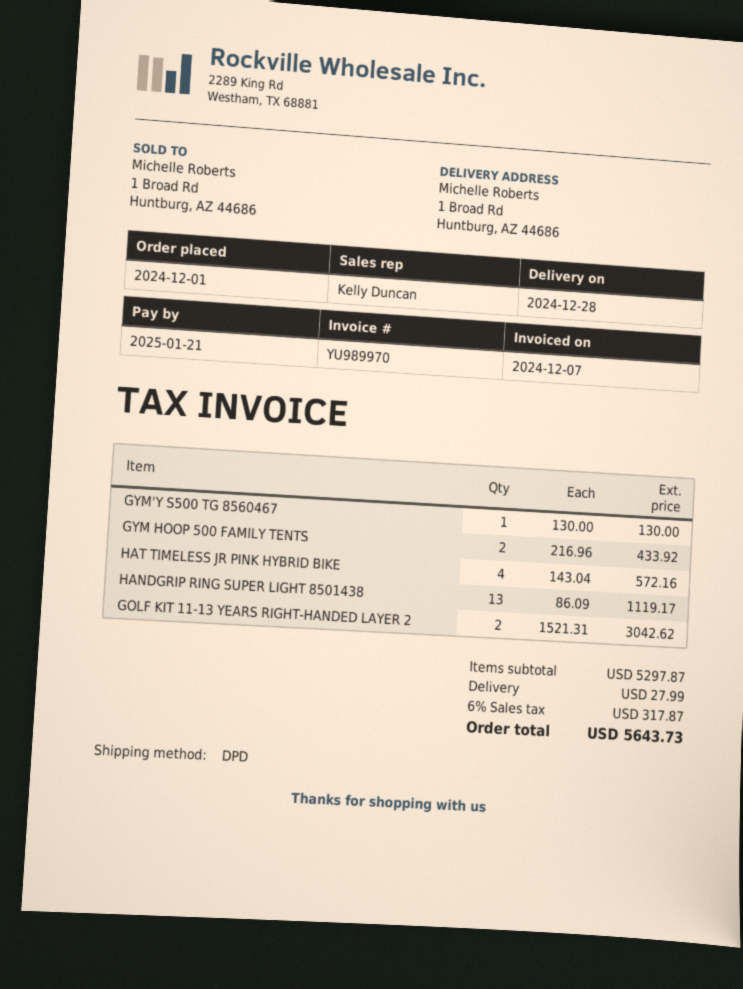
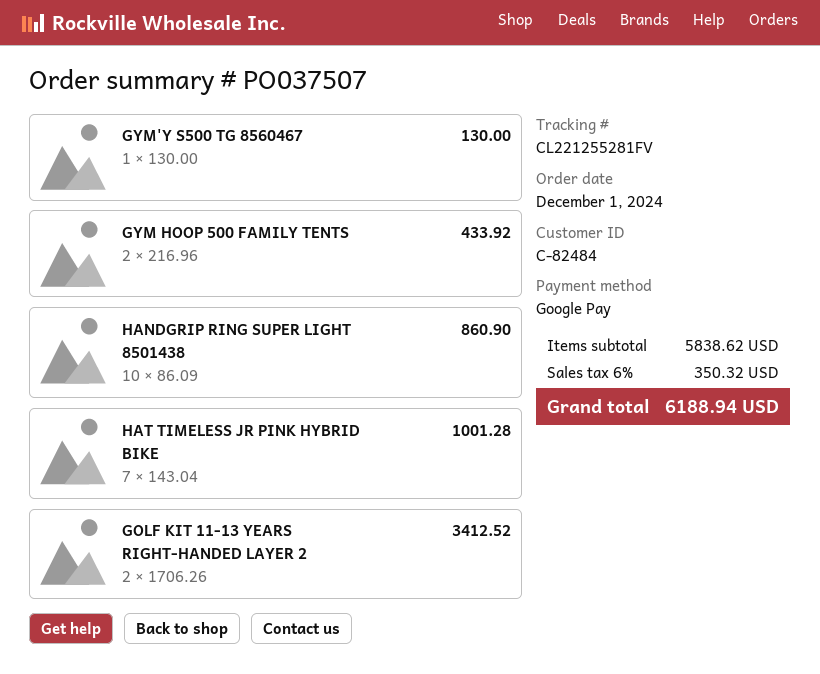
HAT TIMELESS JR PINK HYBRID BIKE: 4 x 143.04 = 572.16 -> 7 x 143.04 = 1001.28
HANDGRIP RING SUPER LIGHT 8501438: 13 x 86.09 = 1119.17 -> 10 x 86.09 = 860.90
GOLF KIT 11-13 YEARS RIGHT-HANDED LAYER 2: 2 x 1521.31 = 3042.62 -> 2 x 1706.26 = 3412.52
subtotal: 5297.87 -> 5838.62
shipping: 27.99 -> none
tax: 6% = 317.87 -> 6% = 350.32
total: 5643.73 -> 6188.94

